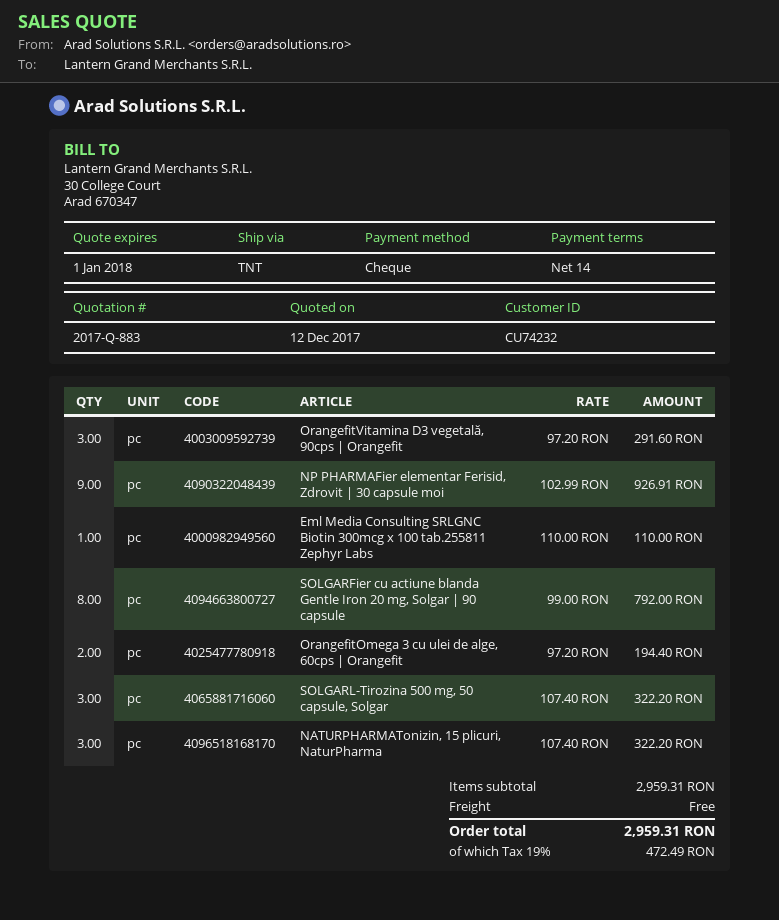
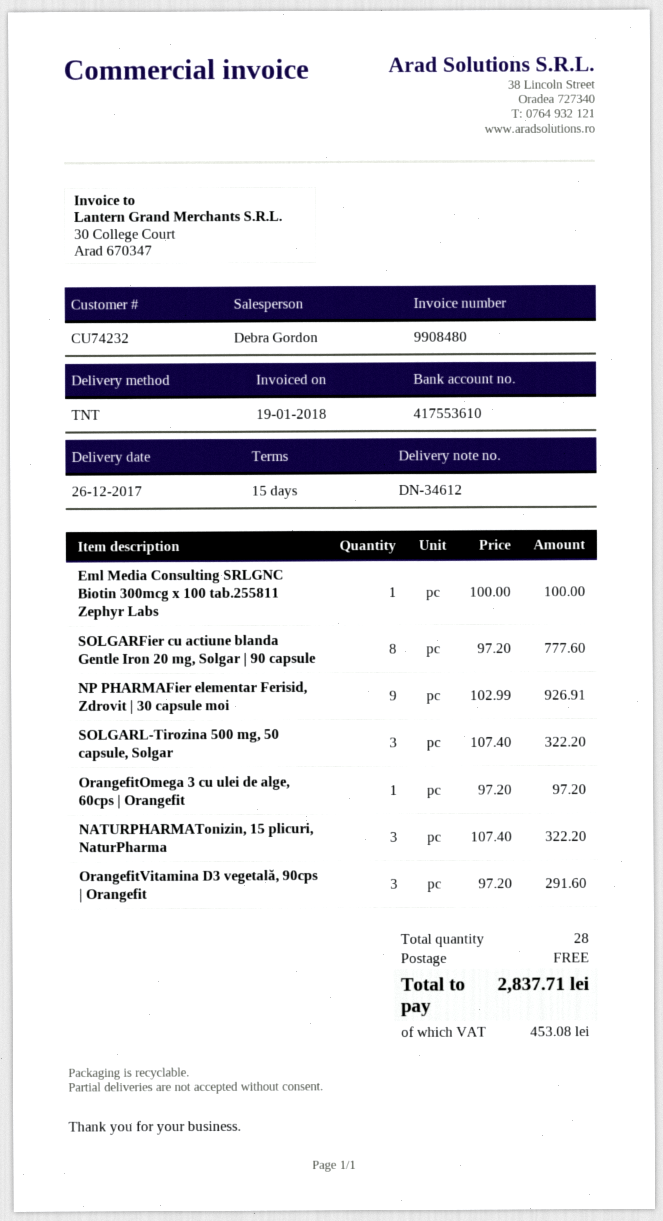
payment terms: 14 days -> 15 days
Eml Media Consulting SRLGNC Biotin 300mcg x 100 tab.255811 Zephyr Labs: 1 x 110.00 = 110.00 -> 1 x 100.00 = 100.00
SOLGARFier cu actiune blanda Gentle Iron 20 mg, Solgar | 90 capsule: 8 x 99.00 = 792.00 -> 8 x 97.20 = 777.60
OrangefitOmega 3 cu ulei de alge, 60cps | Orangefit: 2 x 97.20 = 194.40 -> 1 x 97.20 = 97.20
tax: 472.49 -> 453.08
total: 2959.31 -> 2837.71

